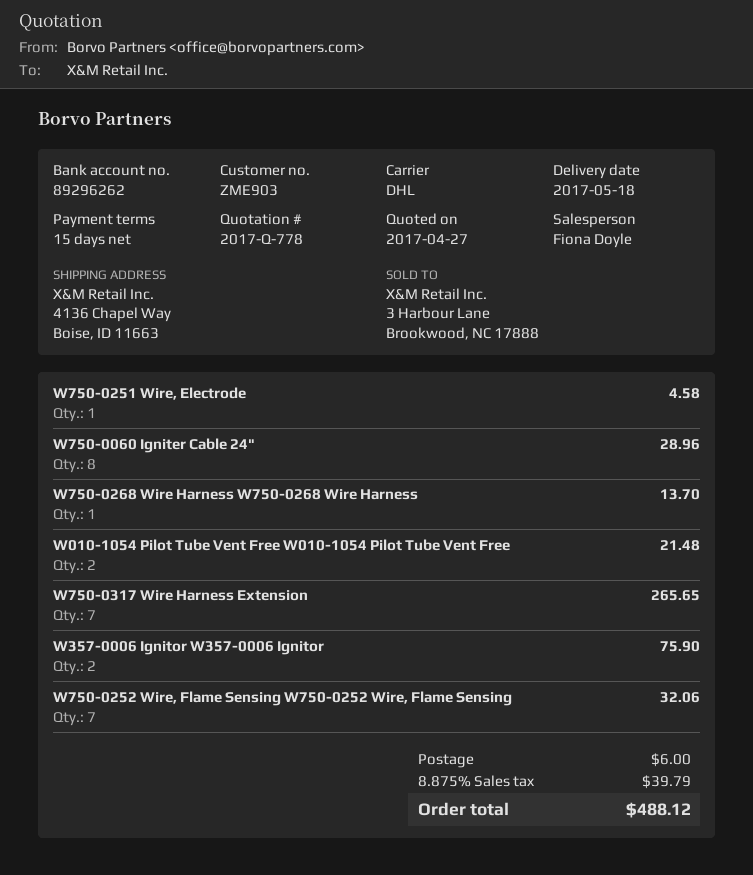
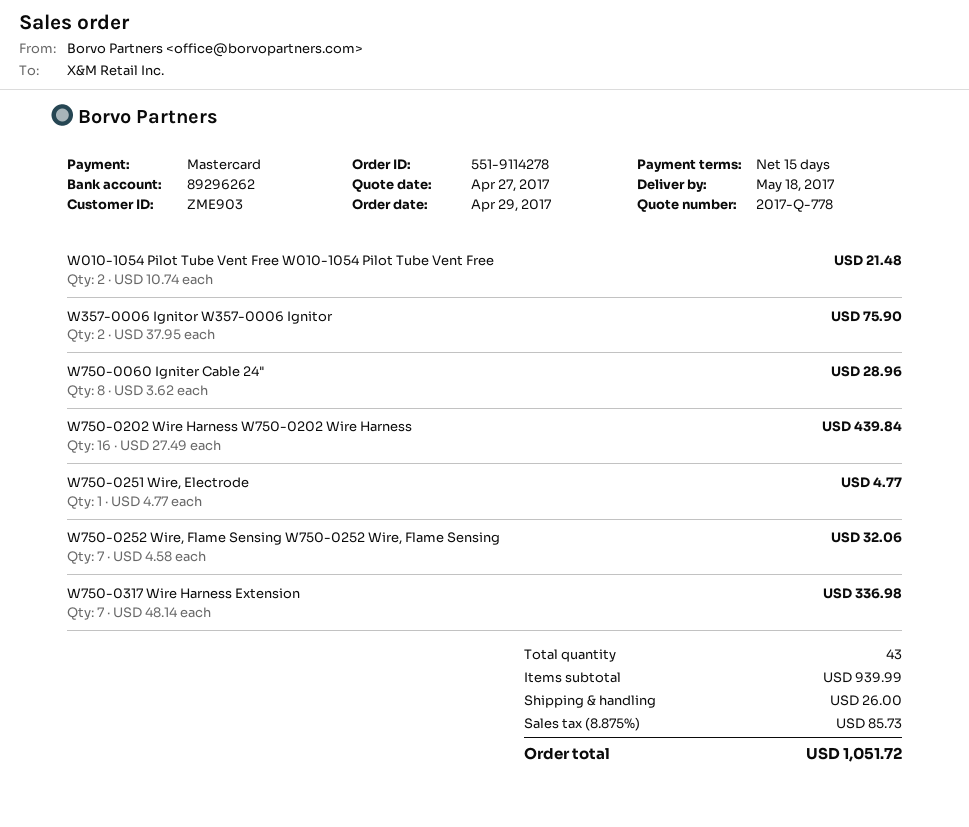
W750-0251 Wire, Electrode: 1 for 4.58 -> 1 for 4.77
W750-0268 Wire Harness W750-0268 Wire Harness: 1 for 13.70 -> none
W750-0317 Wire Harness Extension: 7 for 265.65 -> 7 for 336.98
W750-0202 Wire Harness W750-0202 Wire Harness: none -> 16 for 439.84
shipping: 6.00 -> 26.00
tax: 8.875% = 39.79 -> 8.875% = 85.73
total: 488.12 -> 1051.72

